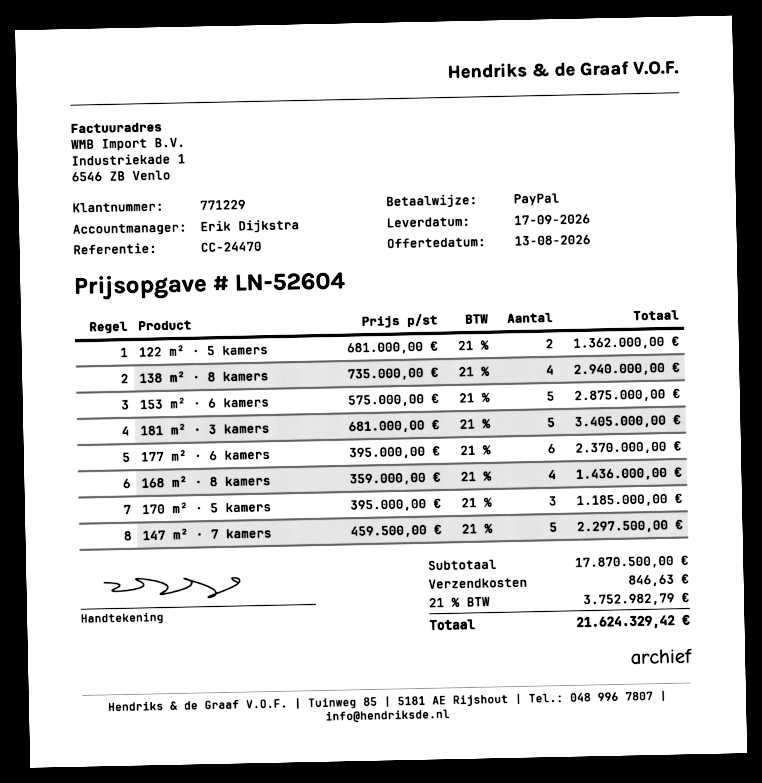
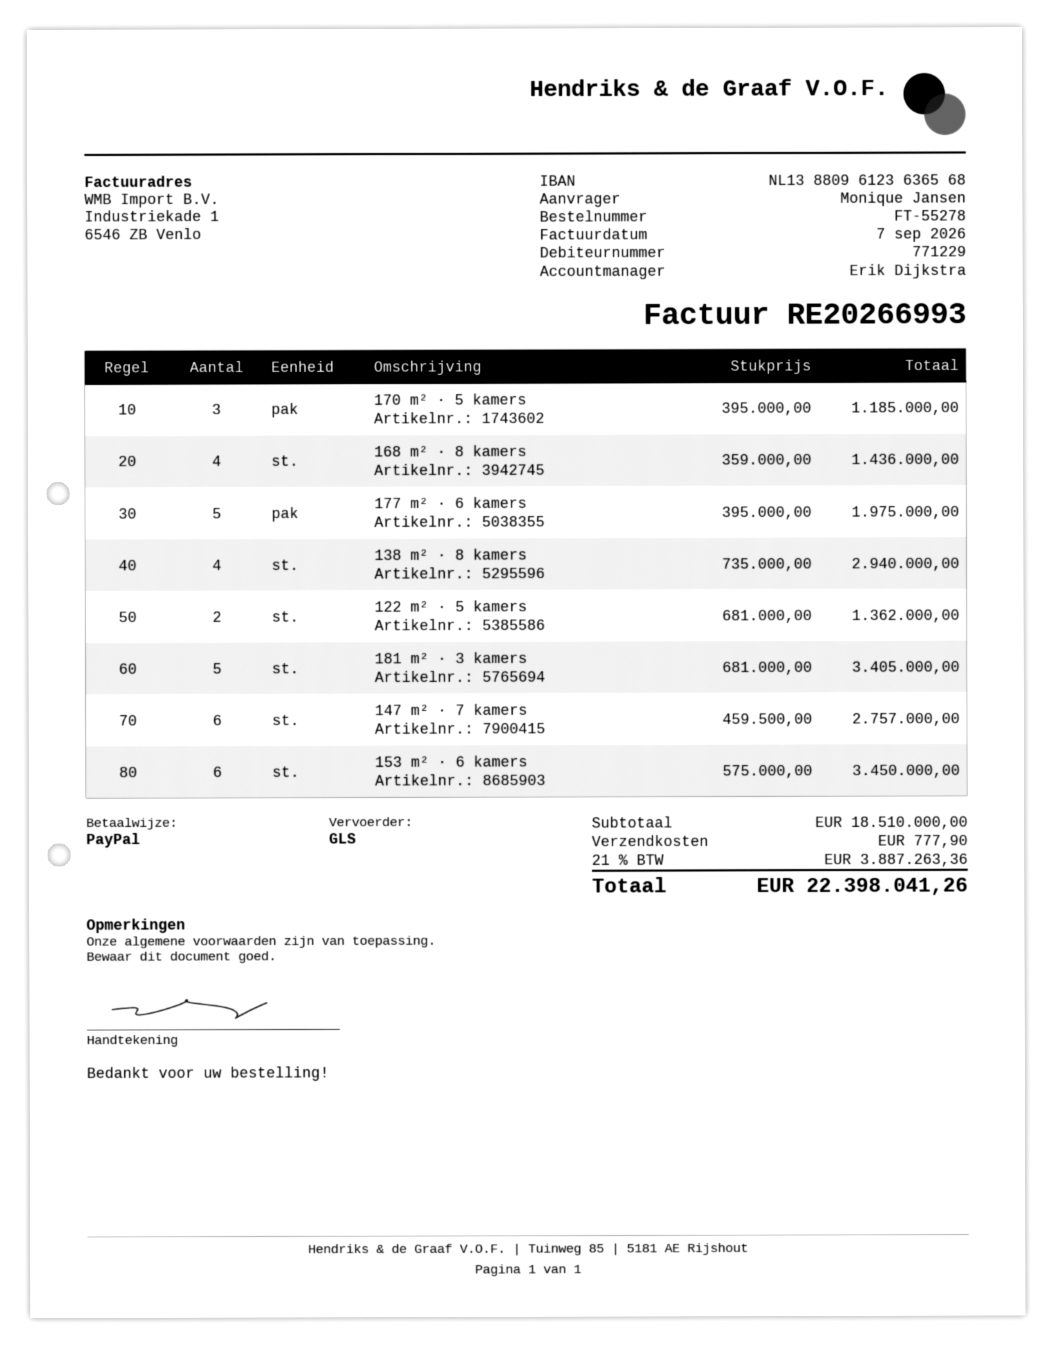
153 m² · 6 kamers: 5 x 575000.00 = 2875000.00 -> 6 x 575000.00 = 3450000.00
177 m² · 6 kamers: 6 x 395000.00 = 2370000.00 -> 5 x 395000.00 = 1975000.00
147 m² · 7 kamers: 5 x 459500.00 = 2297500.00 -> 6 x 459500.00 = 2757000.00
subtotal: 17870500.00 -> 18510000.00
shipping: 846.63 -> 777.90
tax: 21% = 3752982.79 -> 21% = 3887263.36
total: 21624329.42 -> 22398041.26

